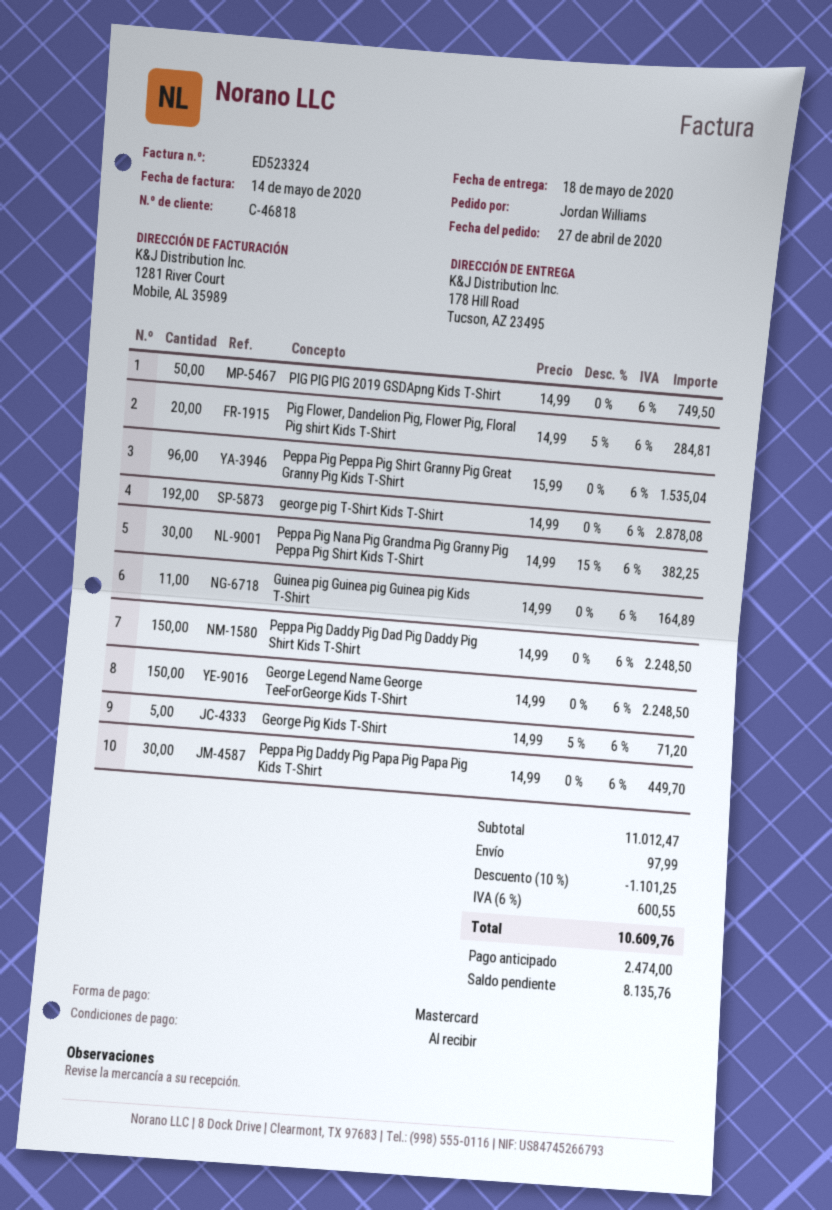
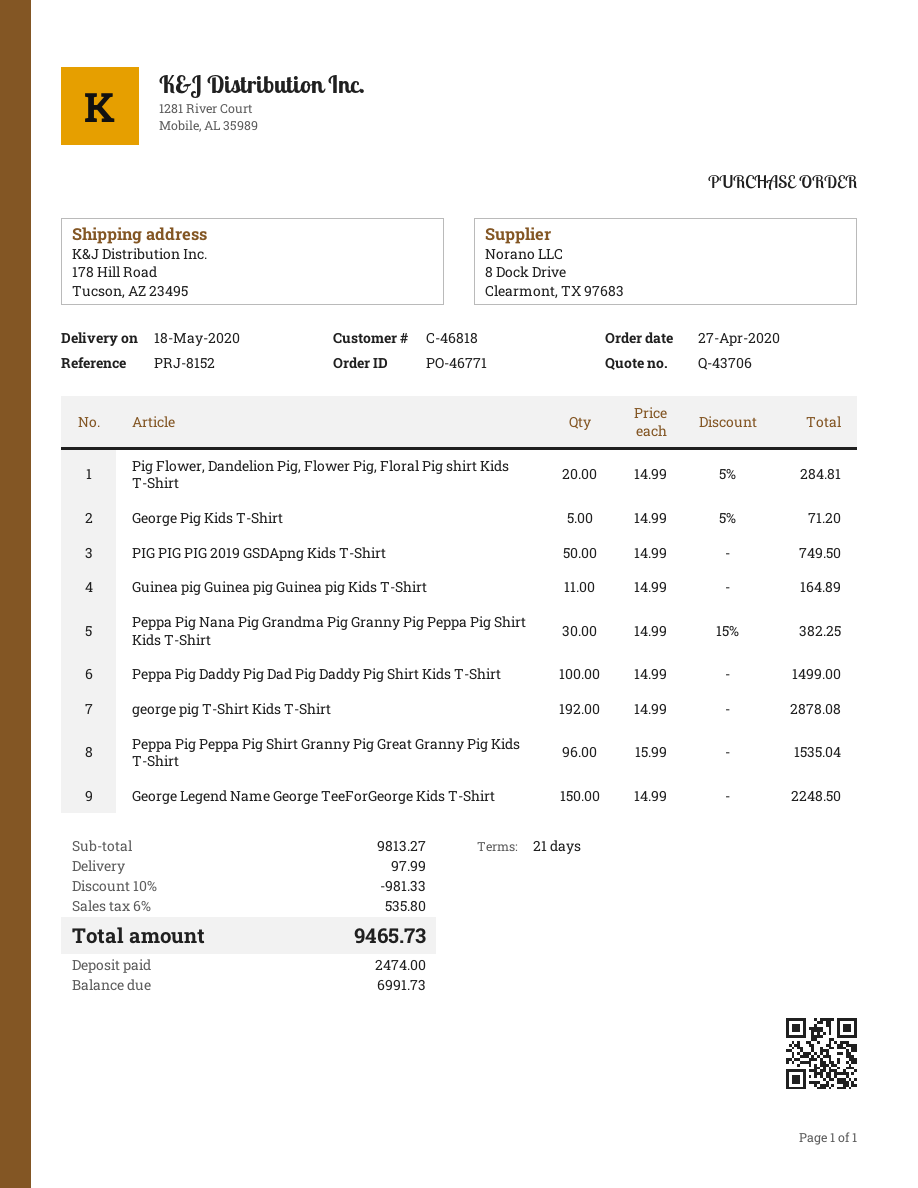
payment terms: on receipt -> 21 days
Peppa Pig Daddy Pig Dad Pig Daddy Pig Shirt Kids T-Shirt: 150 x 14.99 = 2248.50 -> 100 x 14.99 = 1499.00
Peppa Pig Daddy Pig Papa Pig Papa Pig Kids T-Shirt: 30 x 14.99 = 449.70 -> none
subtotal: 11012.47 -> 9813.27
discount: 10% = 1101.25 -> 10% = 981.33
tax: 6% = 600.55 -> 6% = 535.80
total: 10609.76 -> 9465.73
balance: 8135.76 -> 6991.73

